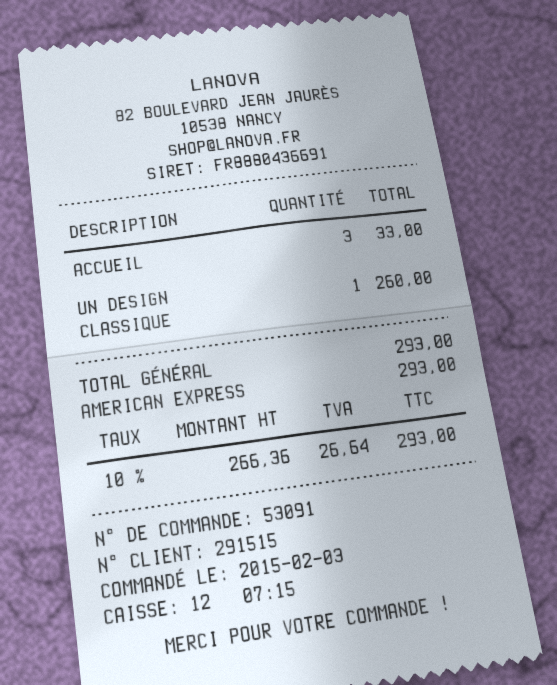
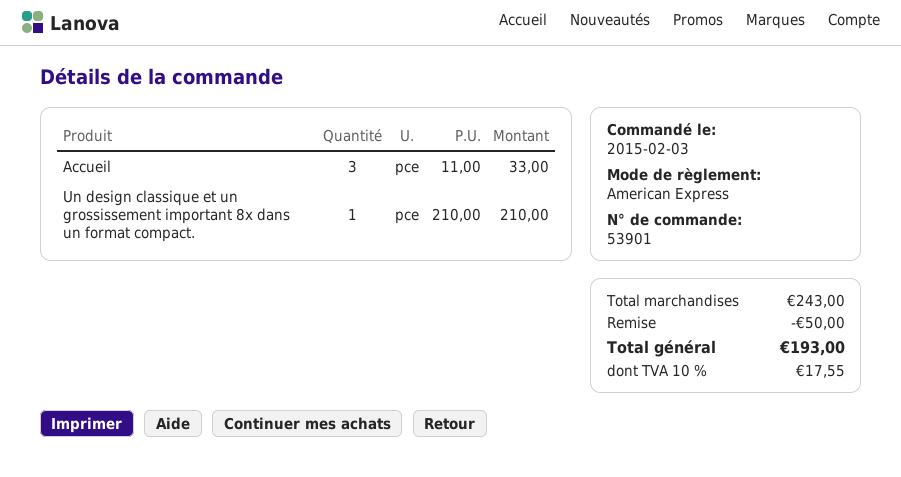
order number: 53091 -> 53901
UN DESIGN CLASSIQUE: 1 for 260.00 -> 1 for 210.00
discount: none -> 50.00
tax: 10% = 26.64 -> 10% = 17.55
total: 293.00 -> 193.00

